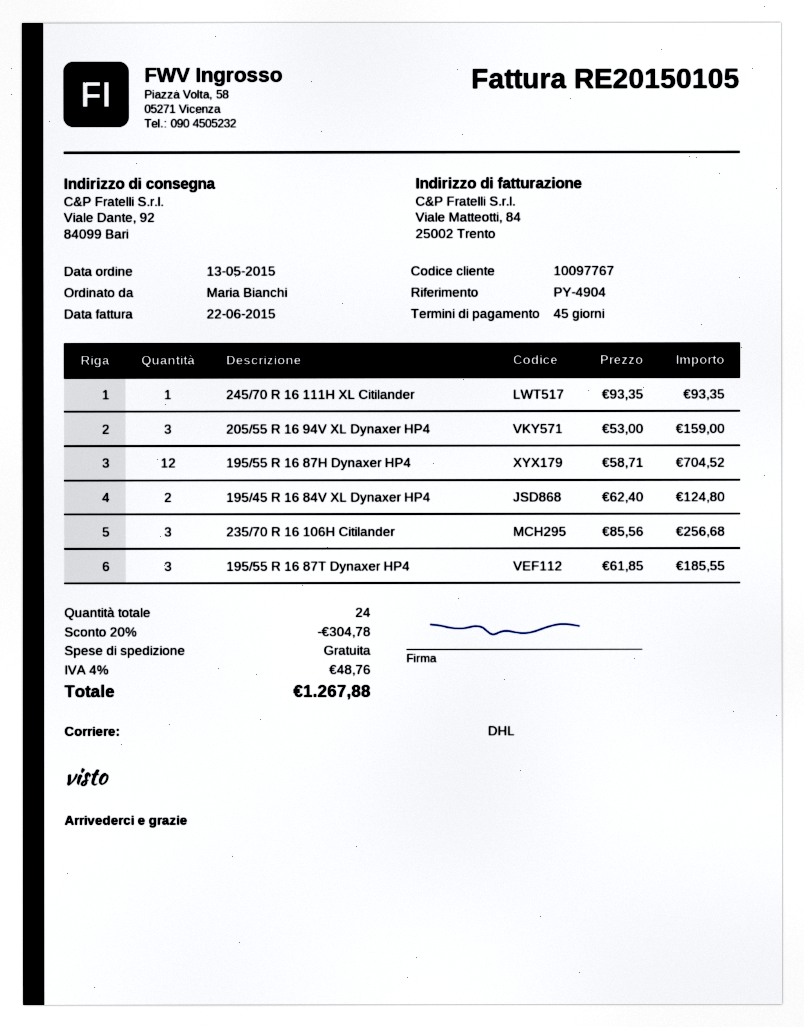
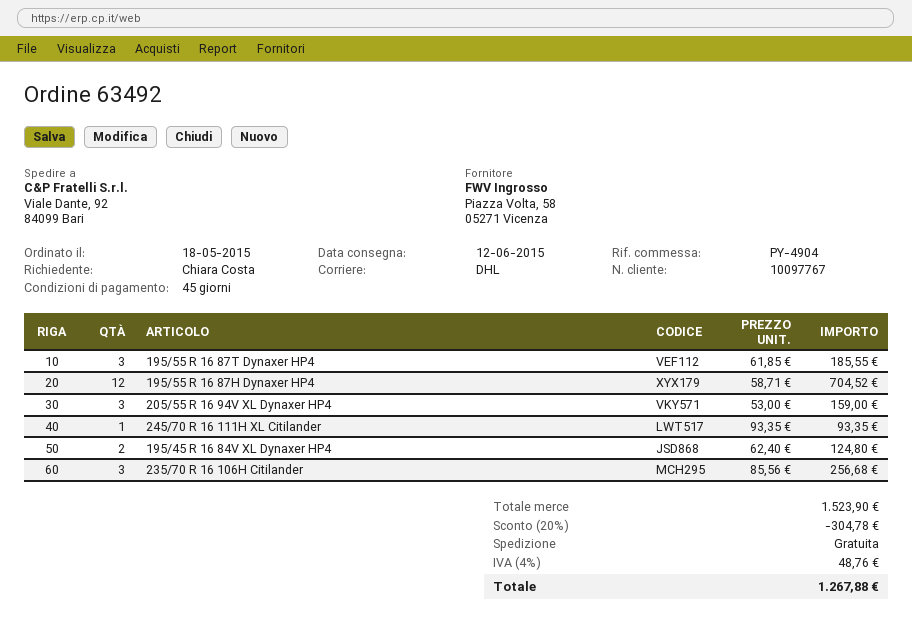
order date: 2015-05-13 -> 2015-05-18
ordered by: Maria Bianchi -> Chiara Costa

